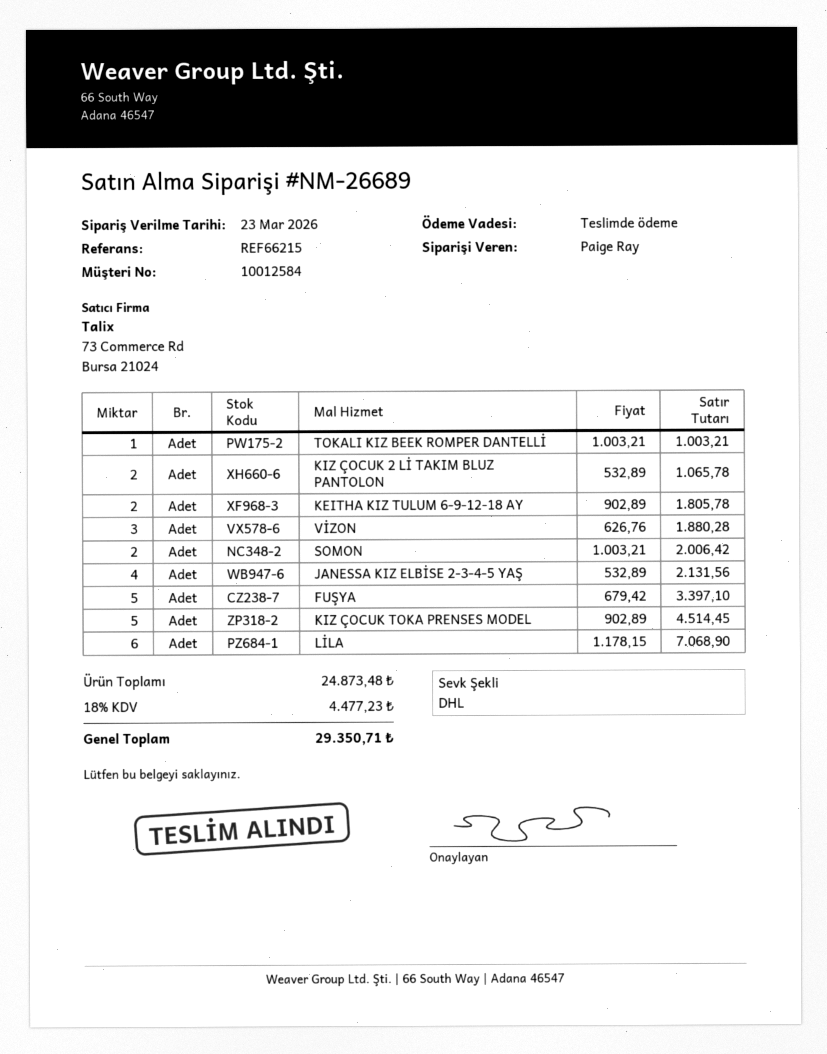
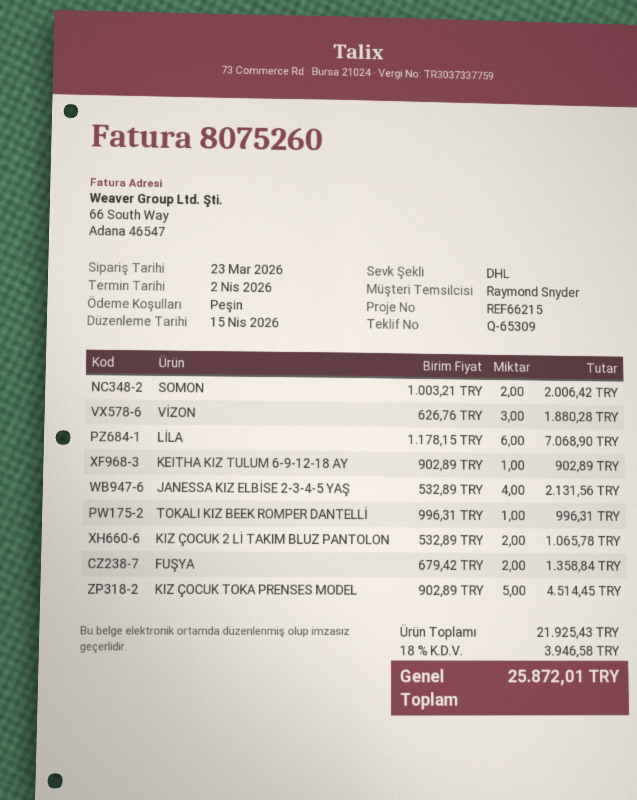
TOKALI KIZ BEEK ROMPER DANTELLİ: 1 x 1003.21 = 1003.21 -> 1 x 996.31 = 996.31
KEITHA KIZ TULUM 6-9-12-18 AY: 2 x 902.89 = 1805.78 -> 1 x 902.89 = 902.89
FUŞYA: 5 x 679.42 = 3397.10 -> 2 x 679.42 = 1358.84
subtotal: 24873.48 -> 21925.43
tax: 18% = 4477.23 -> 18% = 3946.58
total: 29350.71 -> 25872.01

